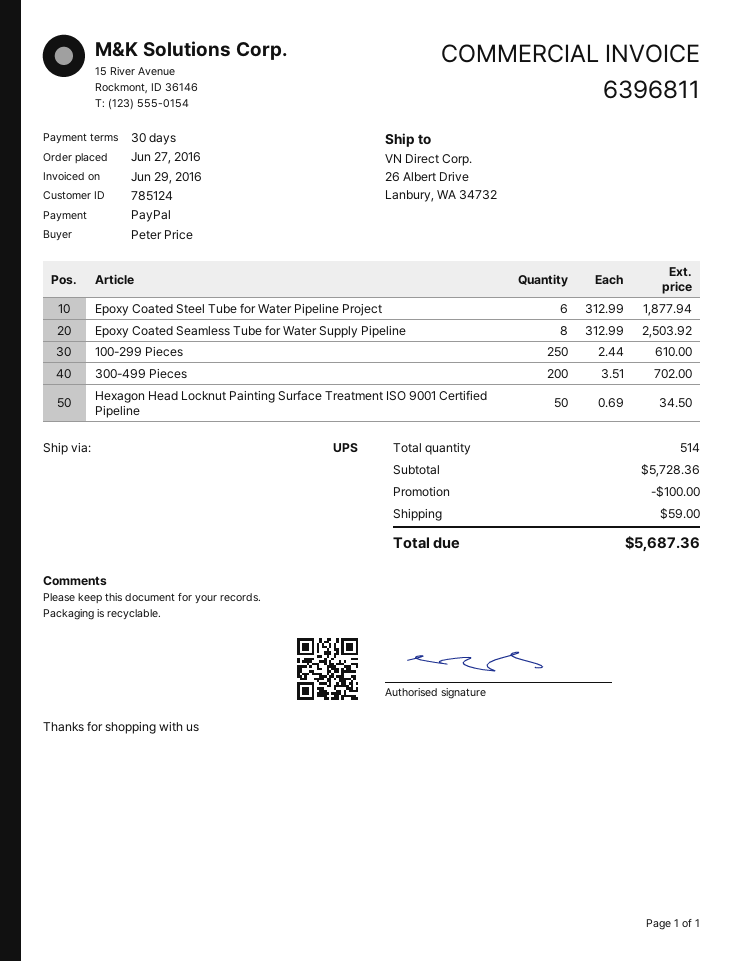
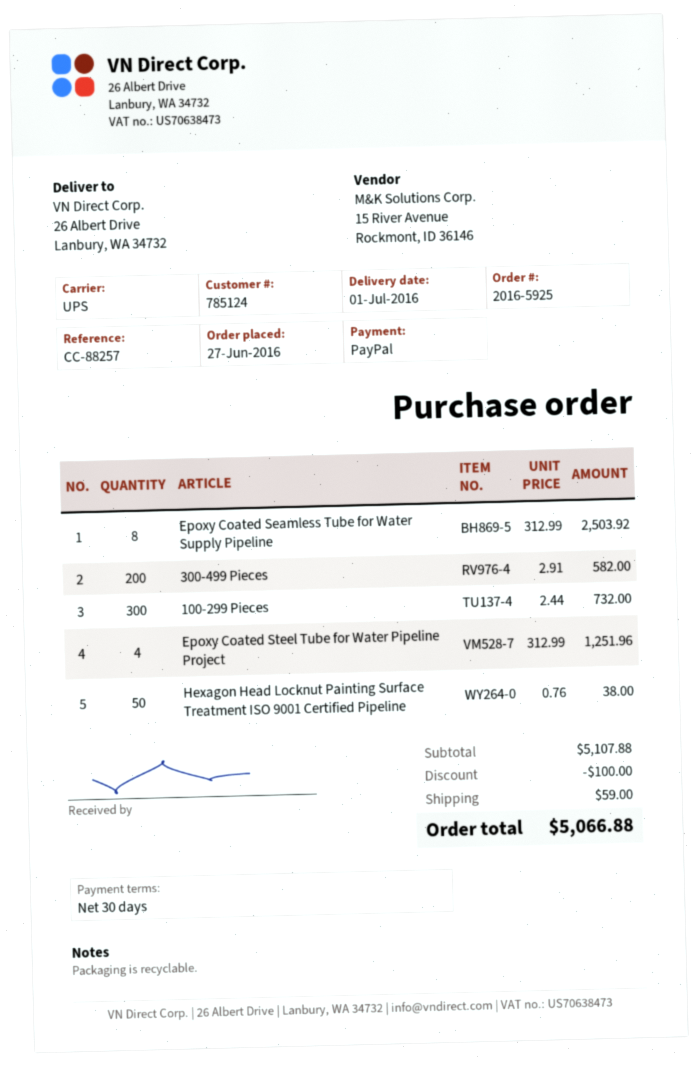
Epoxy Coated Steel Tube for Water Pipeline Project: 6 x 312.99 = 1877.94 -> 4 x 312.99 = 1251.96
100-299 Pieces: 250 x 2.44 = 610.00 -> 300 x 2.44 = 732.00
300-499 Pieces: 200 x 3.51 = 702.00 -> 200 x 2.91 = 582.00
Hexagon Head Locknut Painting Surface Treatment ISO 9001 Certified Pipeline: 50 x 0.69 = 34.50 -> 50 x 0.76 = 38.00
subtotal: 5728.36 -> 5107.88
total: 5687.36 -> 5066.88

